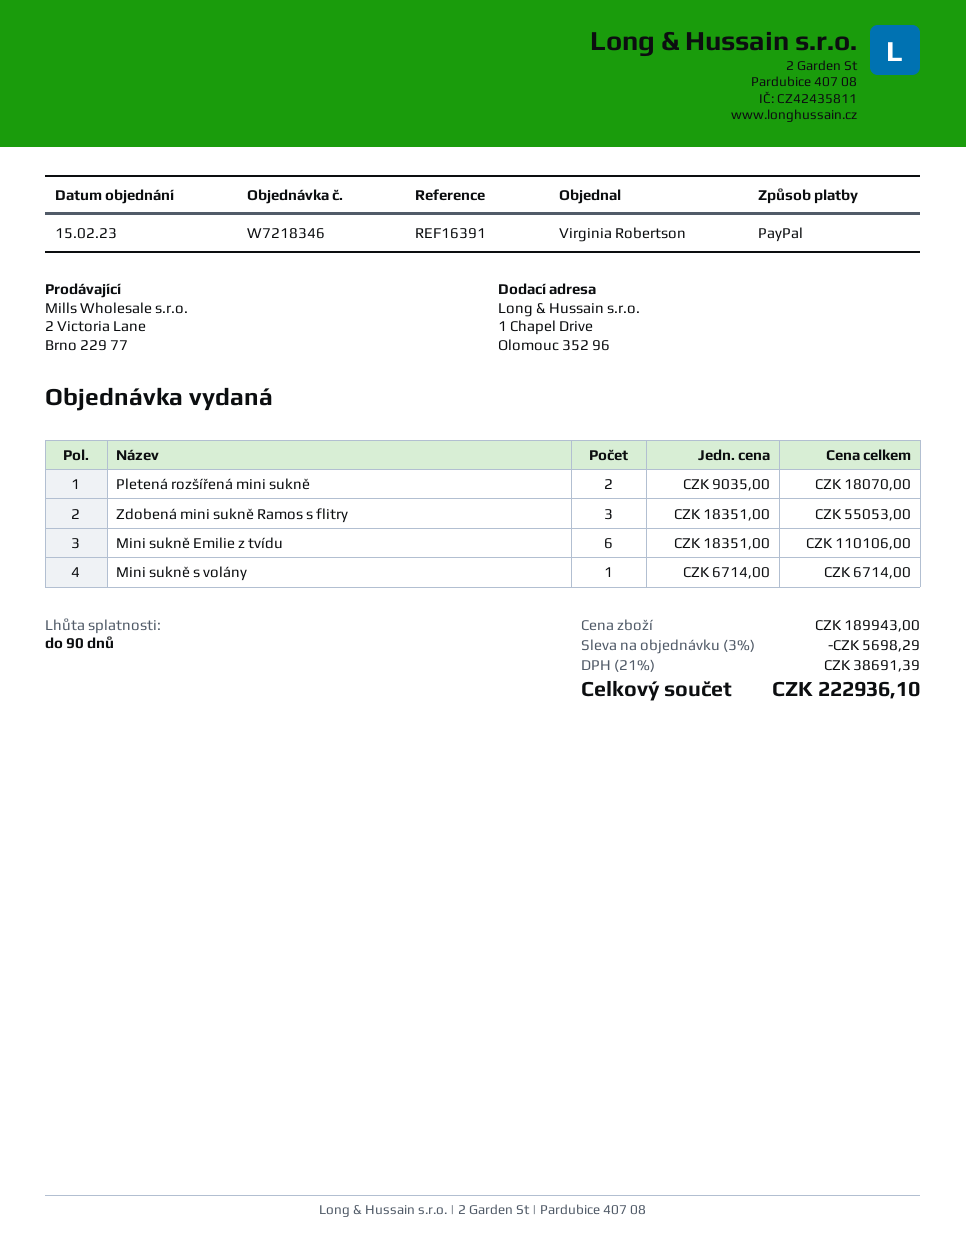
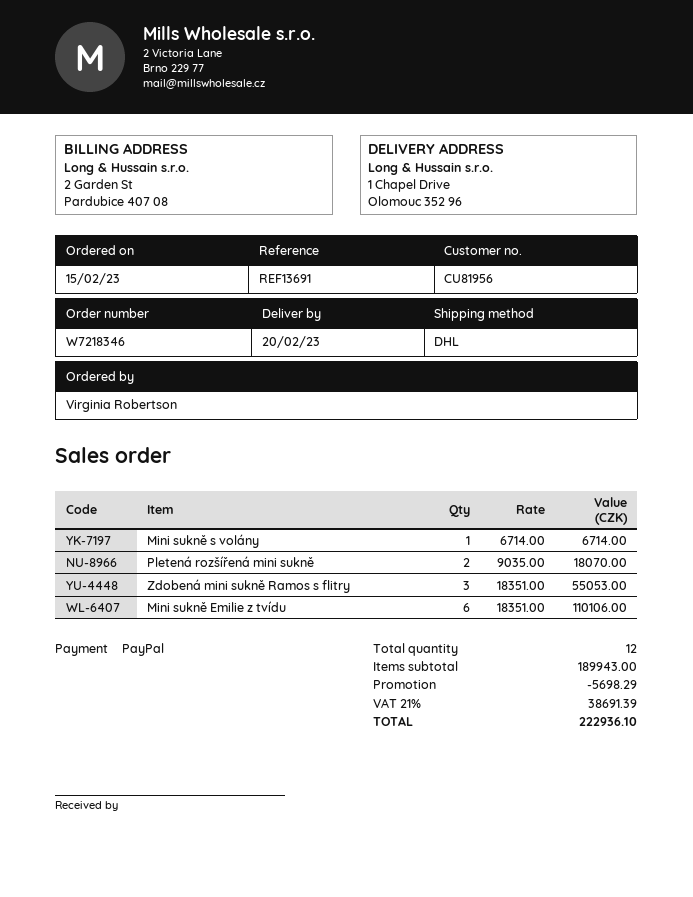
reference: REF16391 -> REF13691

